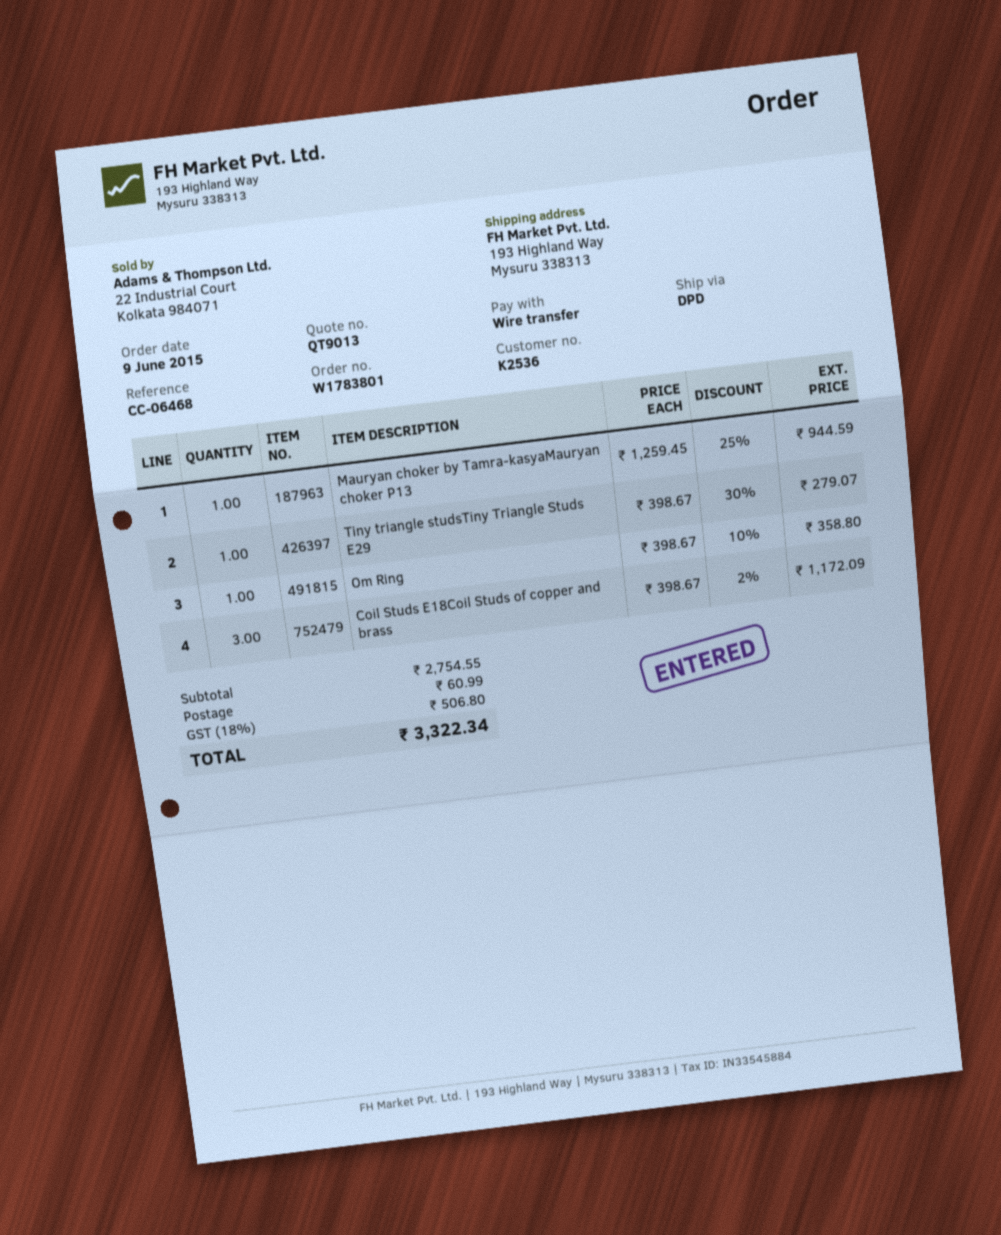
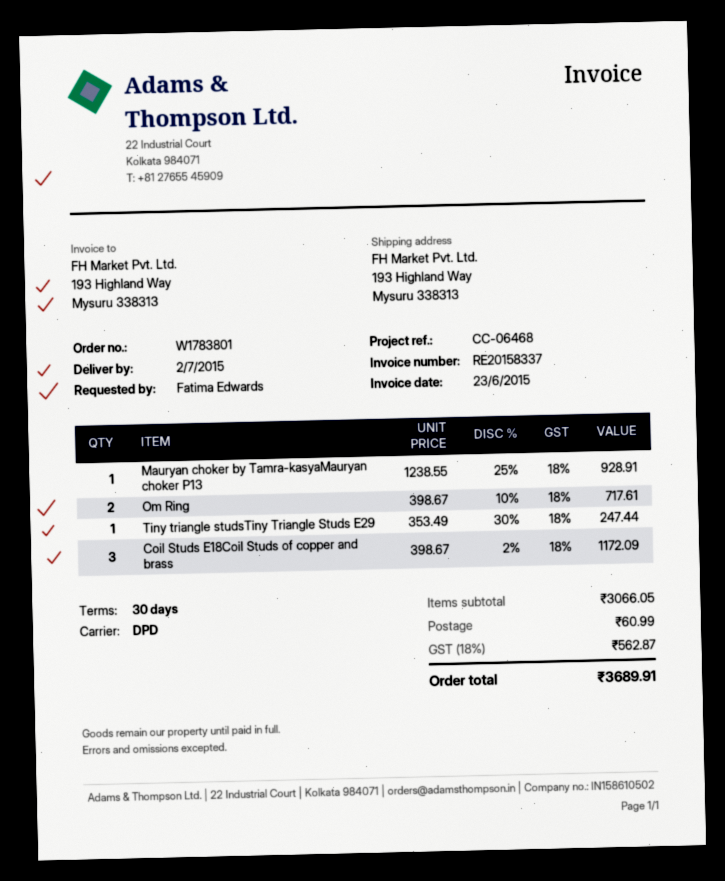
Mauryan choker by Tamra-kasyaMauryan choker P13: 1 x 1259.45 - 25% = 944.59 -> 1 x 1238.55 - 25% = 928.91
Tiny triangle studsTiny Triangle Studs E29: 1 x 398.67 - 30% = 279.07 -> 1 x 353.49 - 30% = 247.44
Om Ring: 1 x 398.67 - 10% = 358.80 -> 2 x 398.67 - 10% = 717.61
subtotal: 2754.55 -> 3066.05
tax: 18% = 506.80 -> 18% = 562.87
total: 3322.34 -> 3689.91

